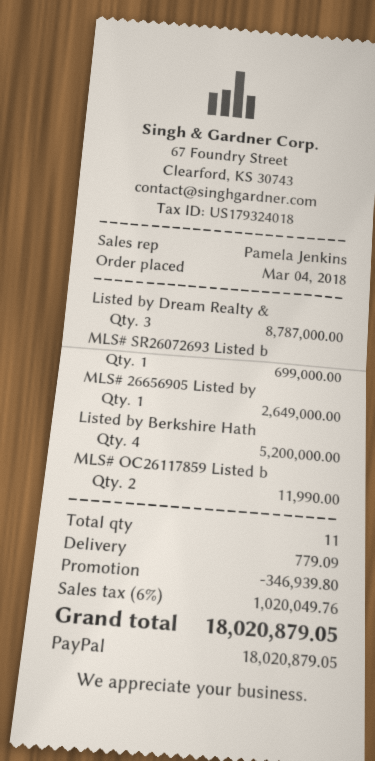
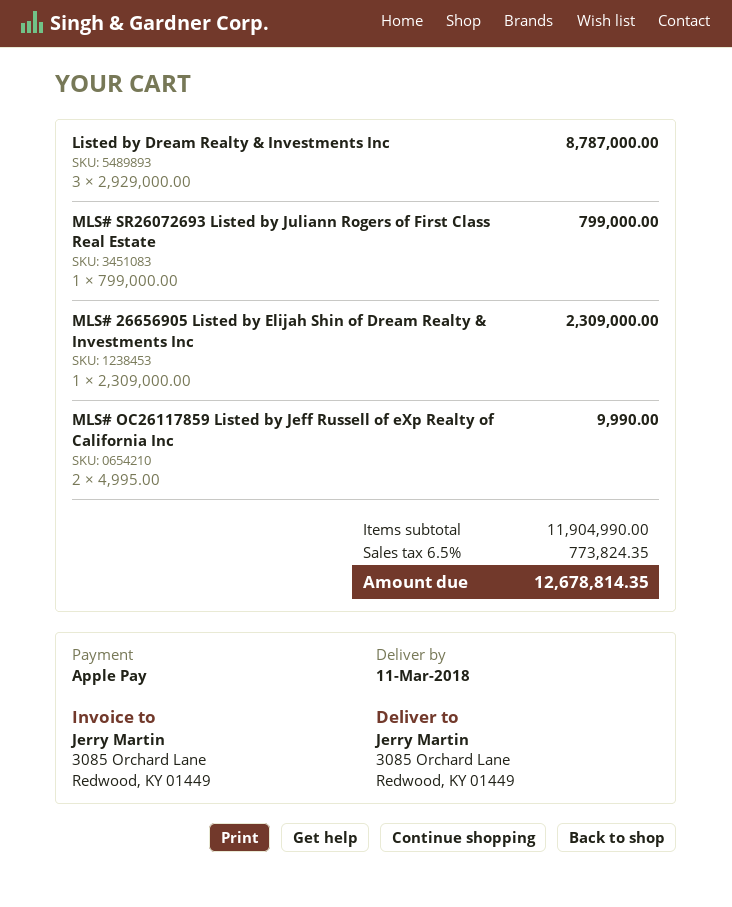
payment method: PayPal -> Apple Pay
MLS# SR26072693 Listed b: 1 for 699000.00 -> 1 for 799000.00
MLS# 26656905 Listed by: 1 for 2649000.00 -> 1 for 2309000.00
Listed by Berkshire Hath: 4 for 5200000.00 -> none
MLS# OC26117859 Listed b: 2 for 11990.00 -> 2 for 9990.00
discount: 346939.80 -> none
shipping: 779.09 -> none
tax: 6% = 1020049.76 -> 6.5% = 773824.35
total: 18020879.05 -> 12678814.35

